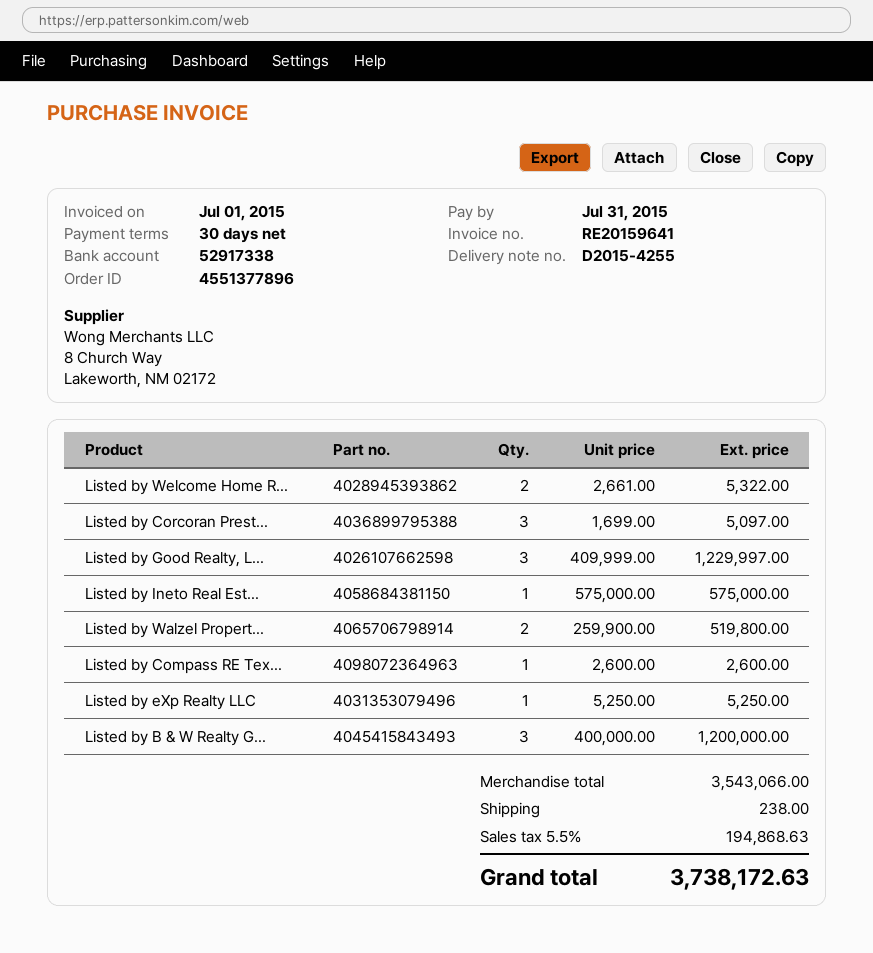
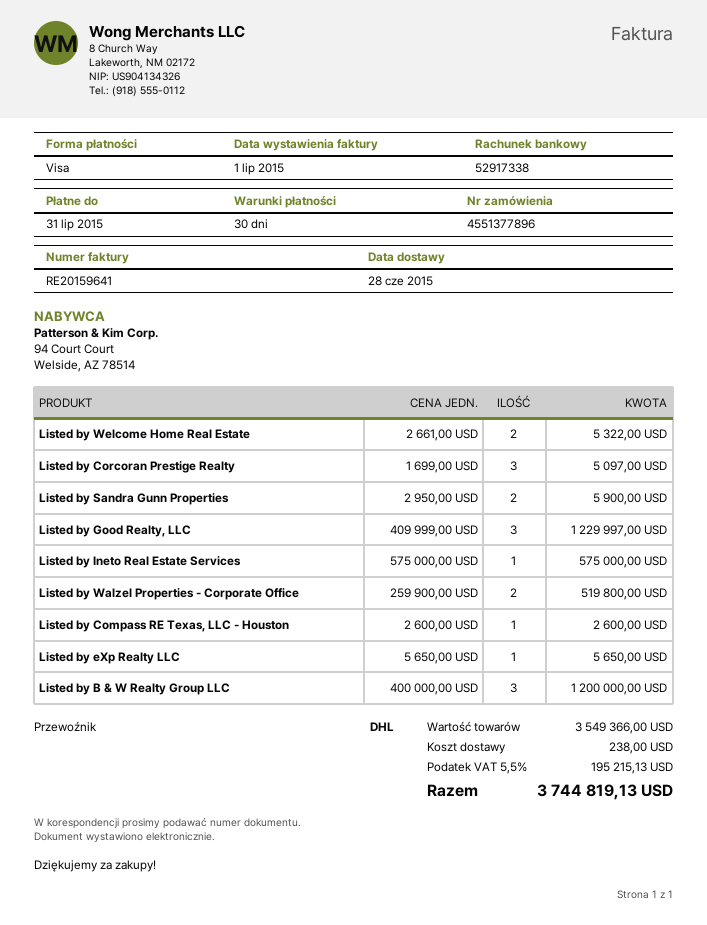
Listed by eXp Realty LLC: 1 x 5250.00 = 5250.00 -> 1 x 5650.00 = 5650.00
Listed by Sandra Gunn Properties: none -> 2 x 2950.00 = 5900.00
subtotal: 3543066.00 -> 3549366.00
tax: 5.5% = 194868.63 -> 5.5% = 195215.13
total: 3738172.63 -> 3744819.13

